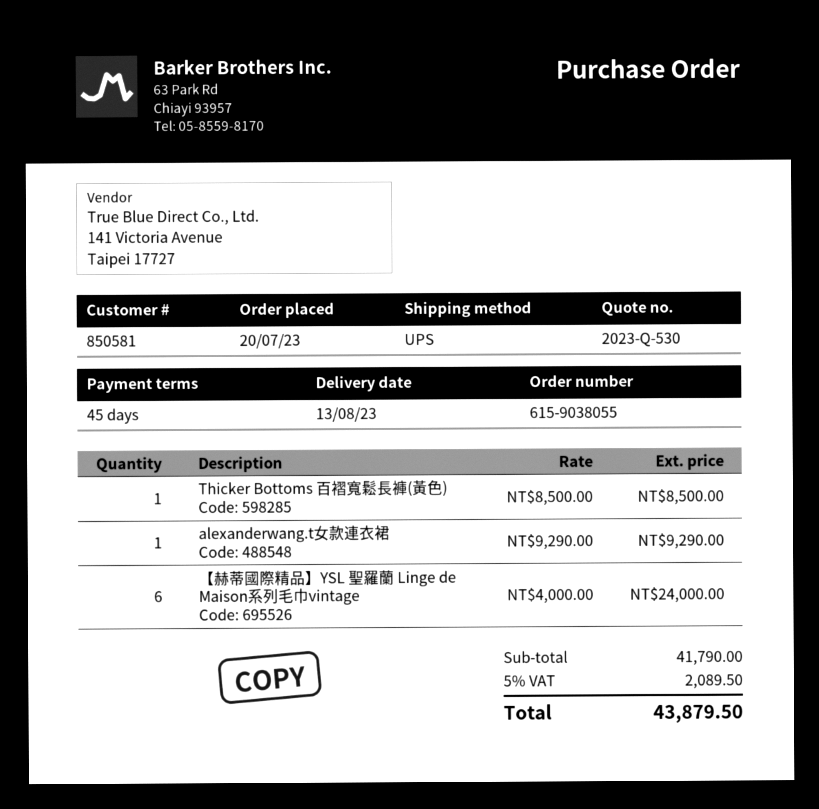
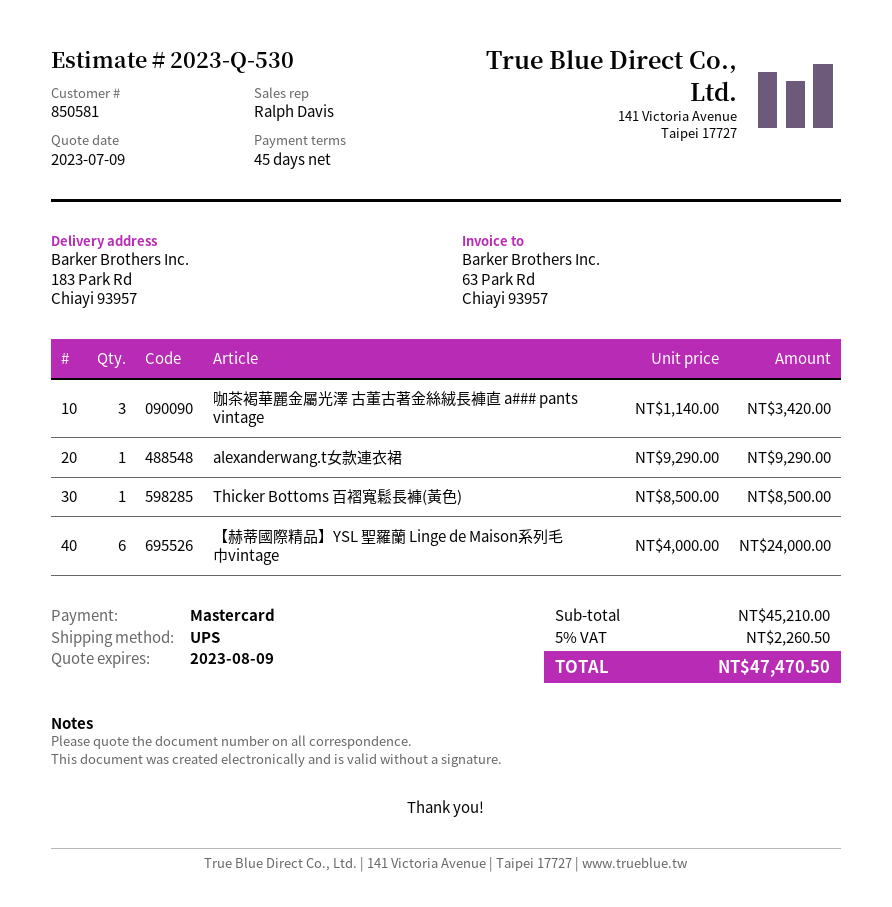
咖茶褐華麗金屬光澤 古董古著金絲絨長褲直 a### pants vintage: none -> 3 x 1140.00 = 3420.00
subtotal: 41790.00 -> 45210.00
tax: 5% = 2089.50 -> 5% = 2260.50
total: 43879.50 -> 47470.50

